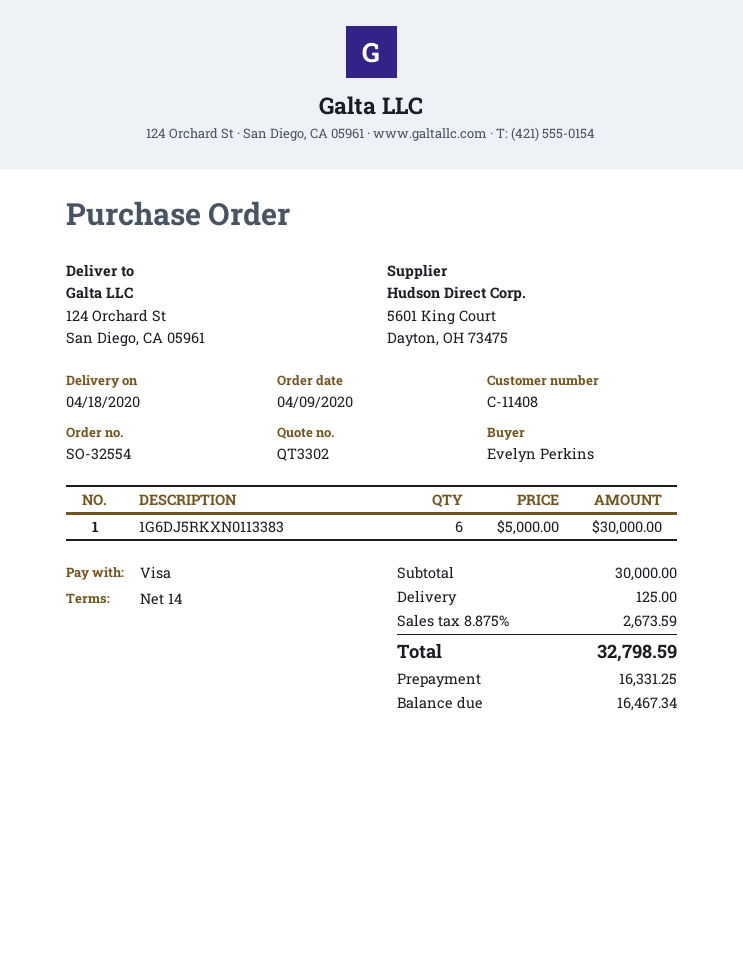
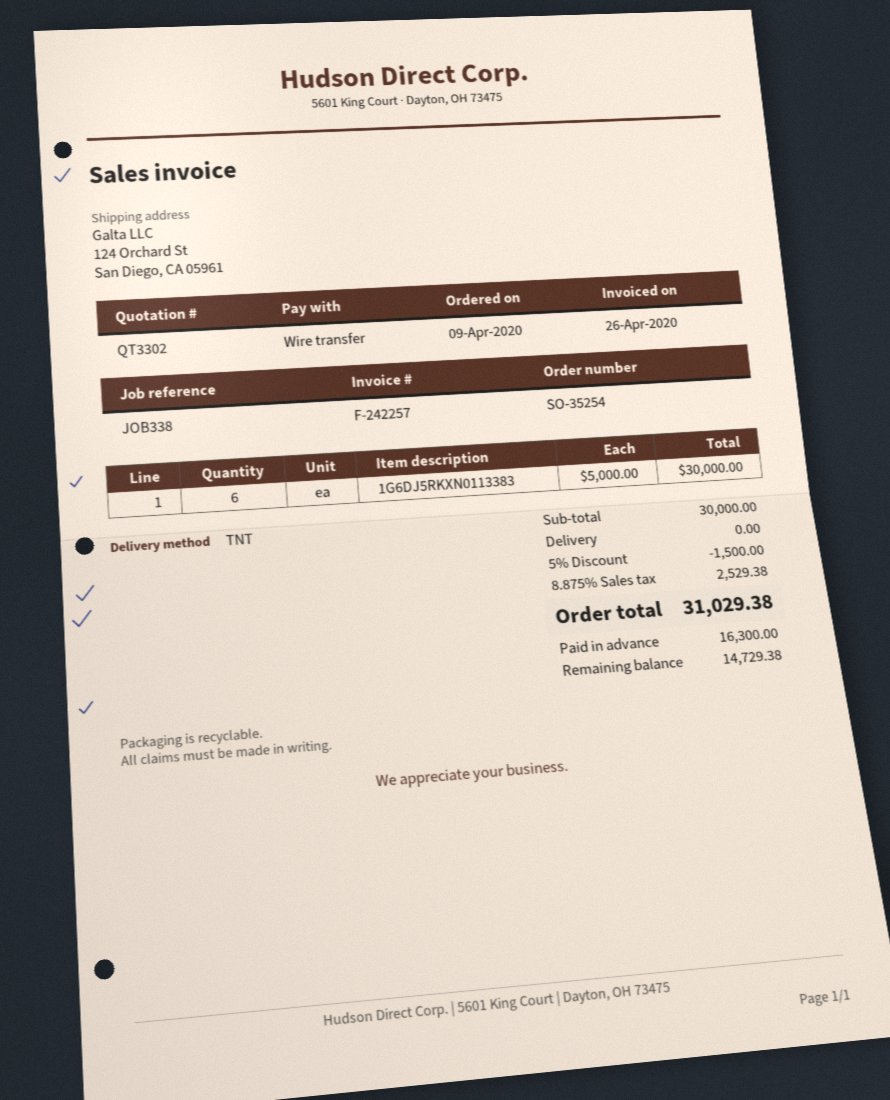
order number: SO-32554 -> SO-35254
payment method: Visa -> bank transfer
discount: none -> 5% = 1500.00
shipping: 125.00 -> 0.00
tax: 8.875% = 2673.59 -> 8.875% = 2529.38
total: 32798.59 -> 31029.38
deposit: 16331.25 -> 16300.00
balance: 16467.34 -> 14729.38

